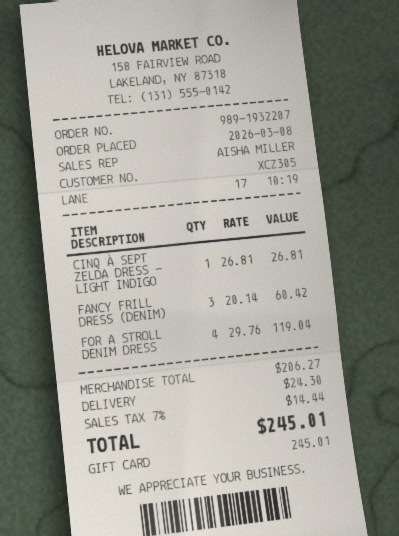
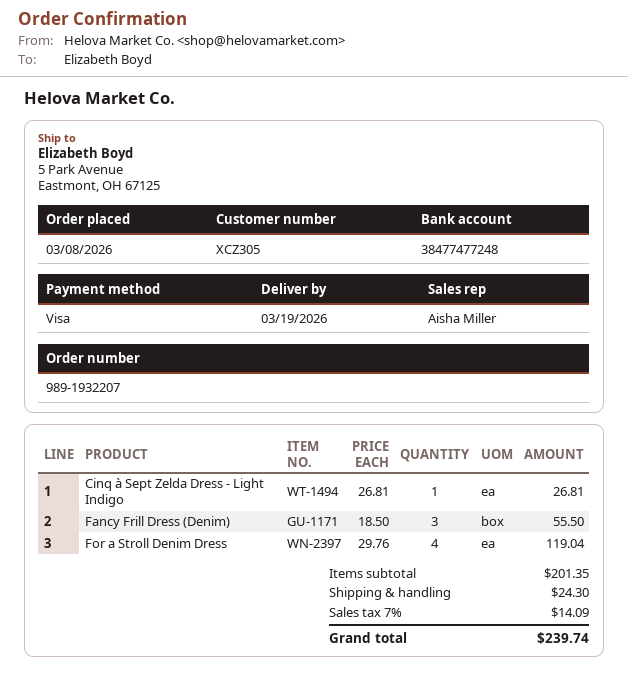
payment method: gift card -> Visa
FANCY FRILL DRESS (DENIM): 3 x 20.14 = 60.42 -> 3 x 18.50 = 55.50
subtotal: 206.27 -> 201.35
tax: 7% = 14.44 -> 7% = 14.09
total: 245.01 -> 239.74

